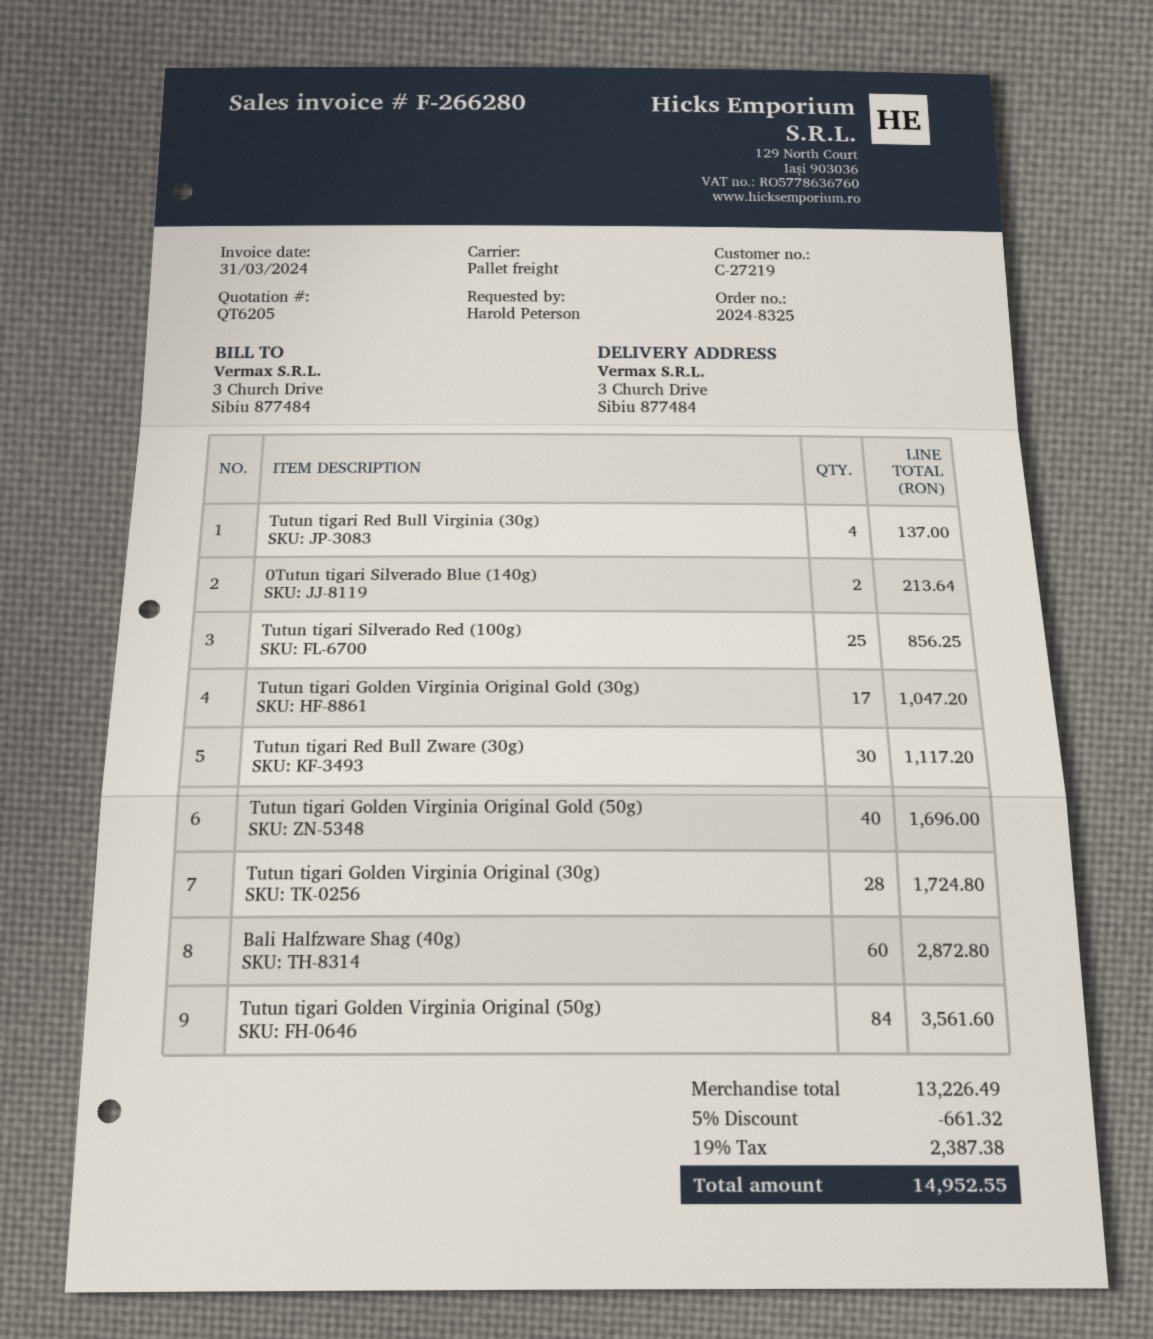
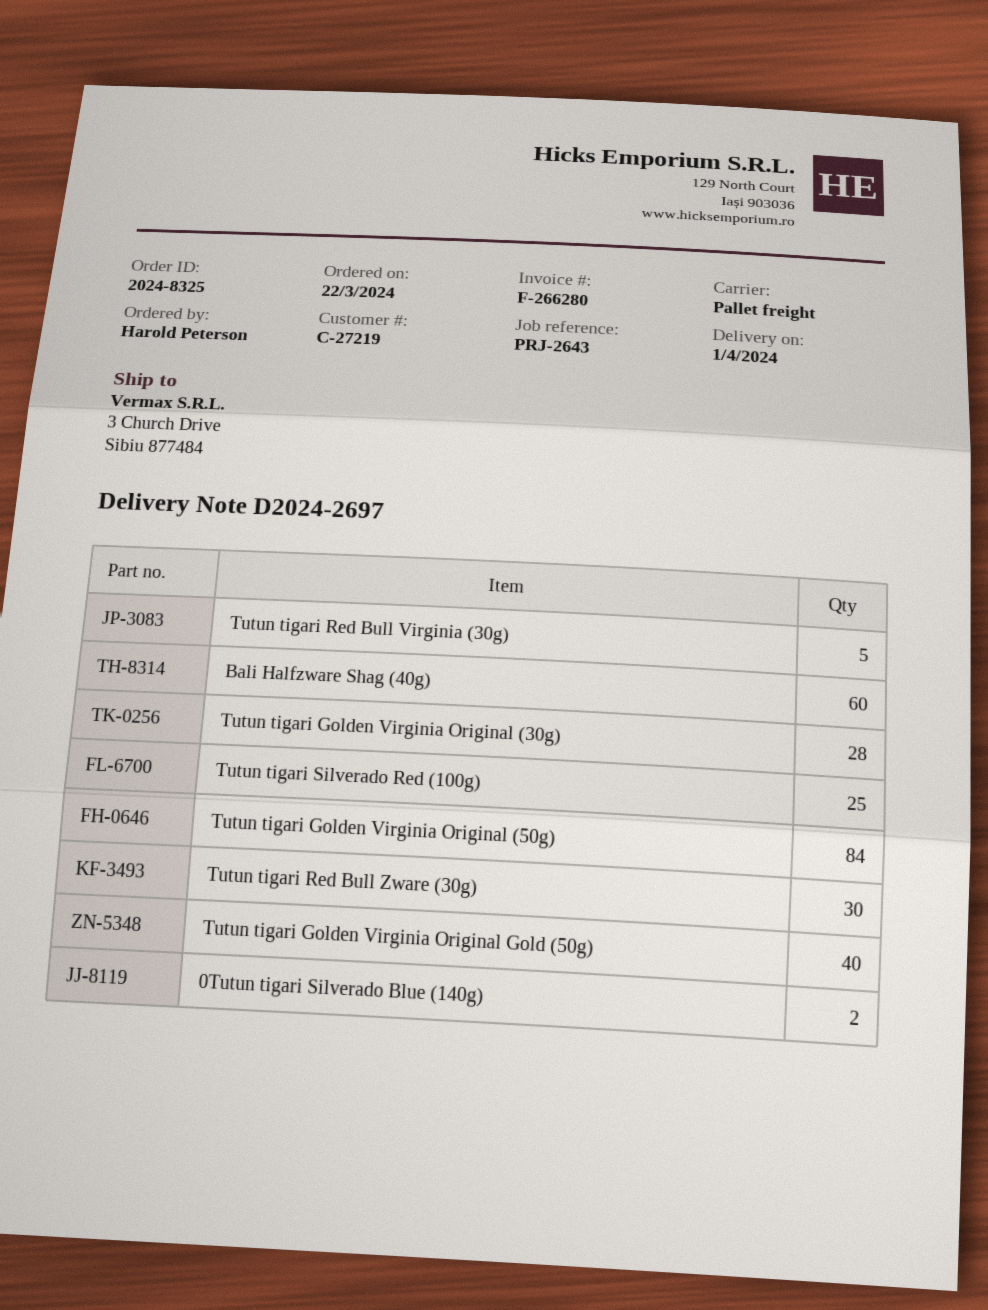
Tutun tigari Red Bull Virginia (30g): 4 -> 5
Tutun tigari Golden Virginia Original Gold (30g): 17 -> none

